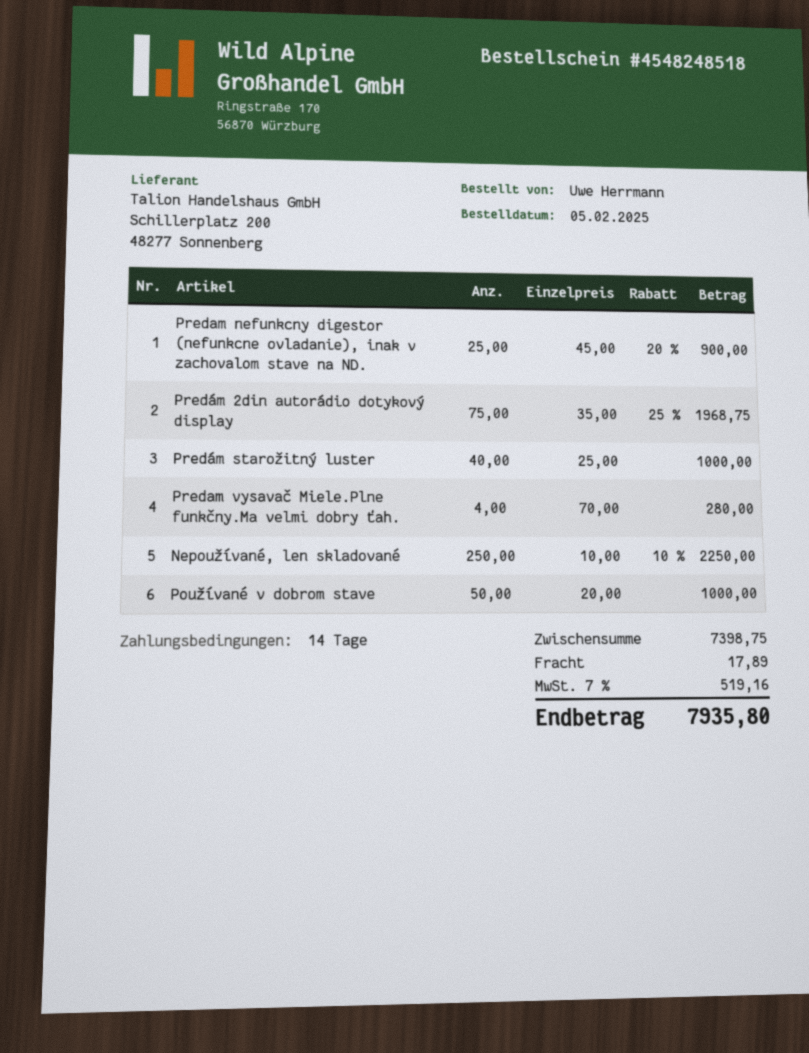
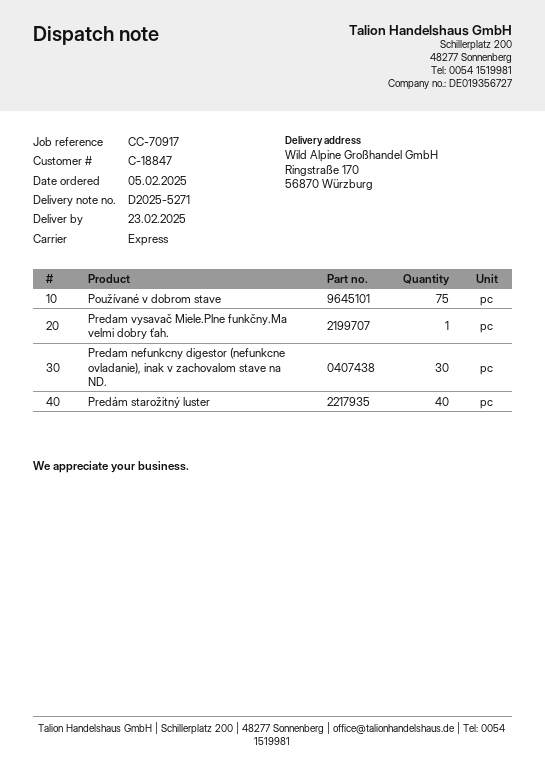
Predam nefunkcny digestor (nefunkcne ovladanie), inak v zachovalom stave na ND.: 25 -> 30
Predám 2din autorádio dotykový display: 75 -> none
Predam vysavač Miele.Plne funkčny.Ma velmi dobry ťah.: 4 -> 1
Nepoužívané, len skladované: 250 -> none
Používané v dobrom stave: 50 -> 75

